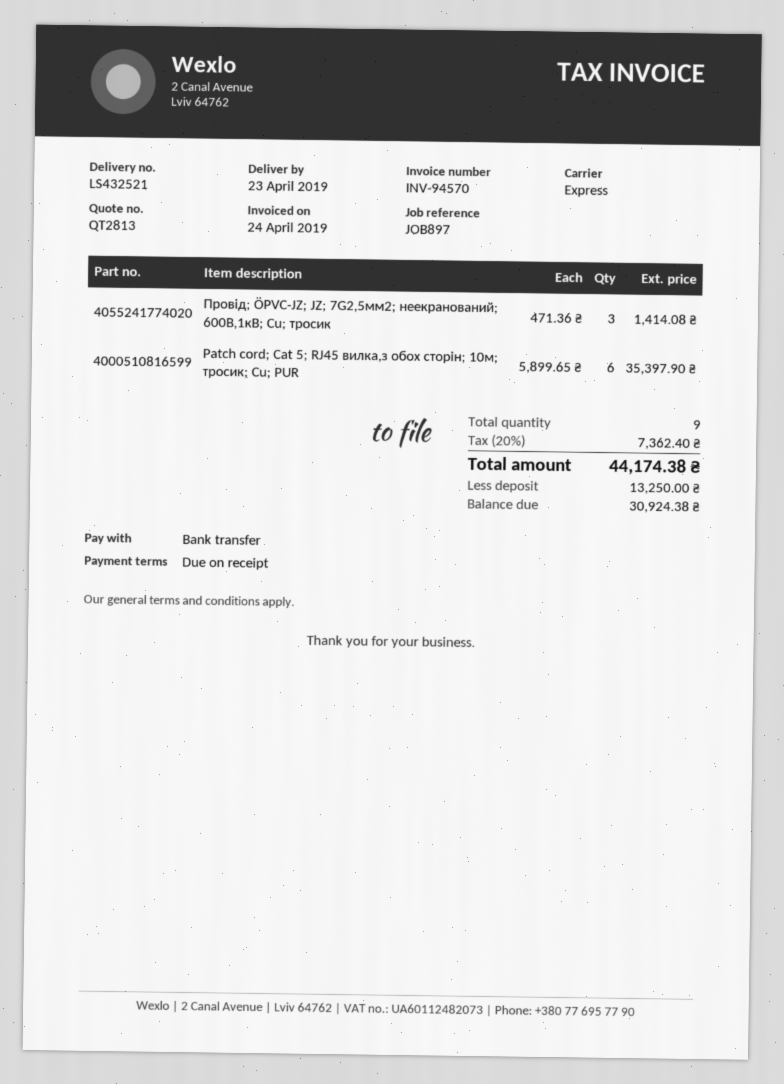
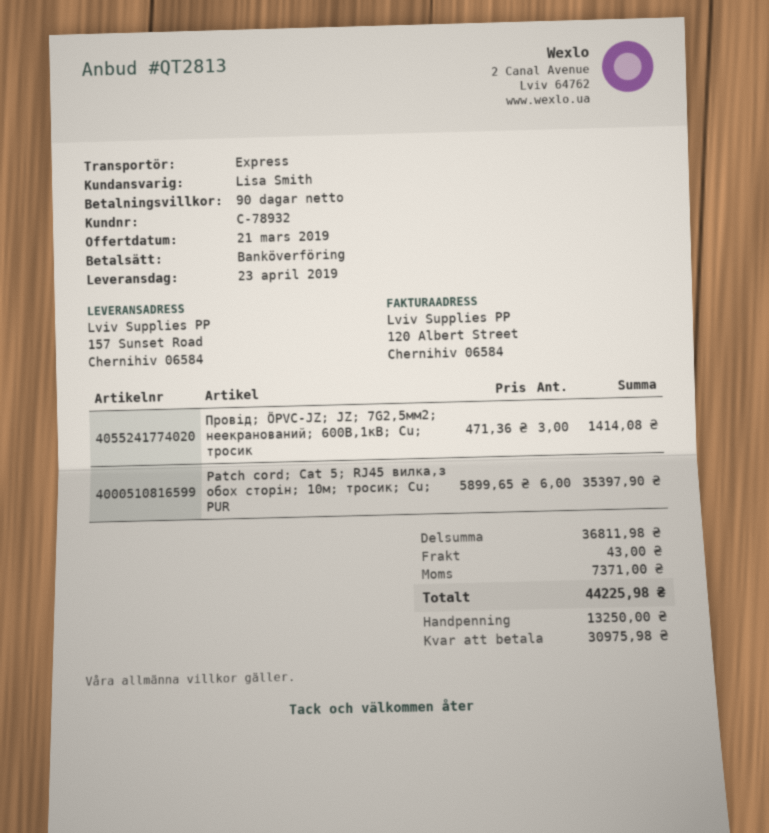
payment terms: on receipt -> 90 days
shipping: none -> 43.00
tax: 7362.40 -> 7371.00
total: 44174.38 -> 44225.98
balance: 30924.38 -> 30975.98

